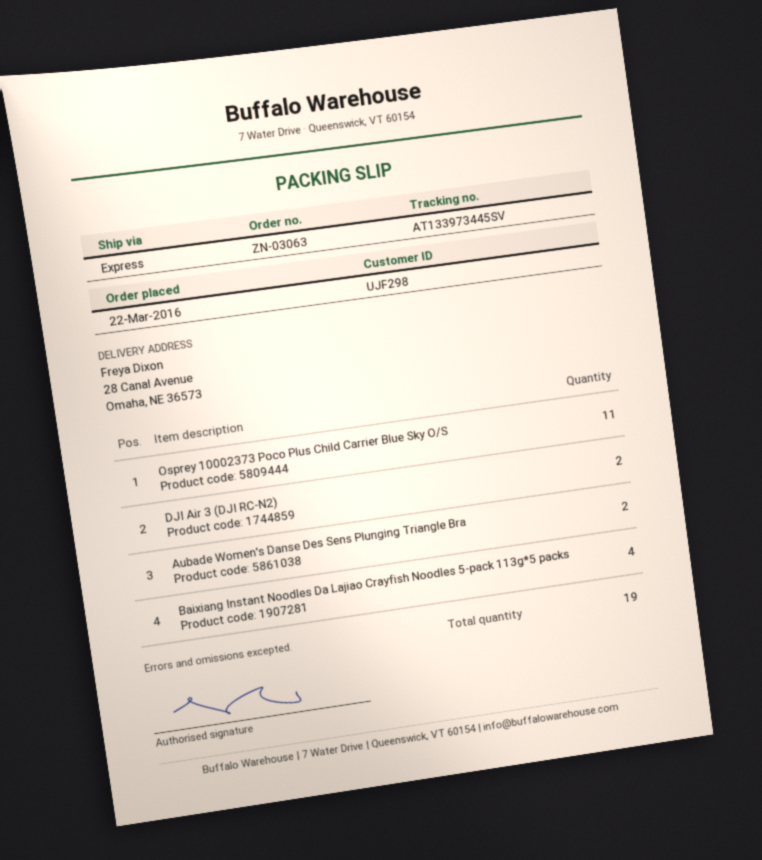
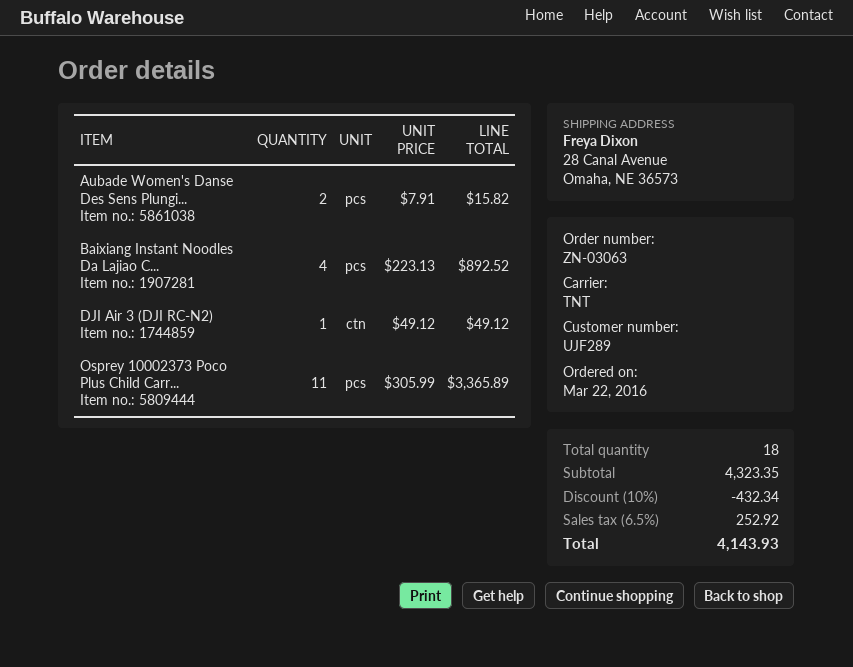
customer number: UJF298 -> UJF289
shipping method: express -> TNT
DJI Air 3 (DJI RC-N2): 2 -> 1
total quantity: 19 -> 18

